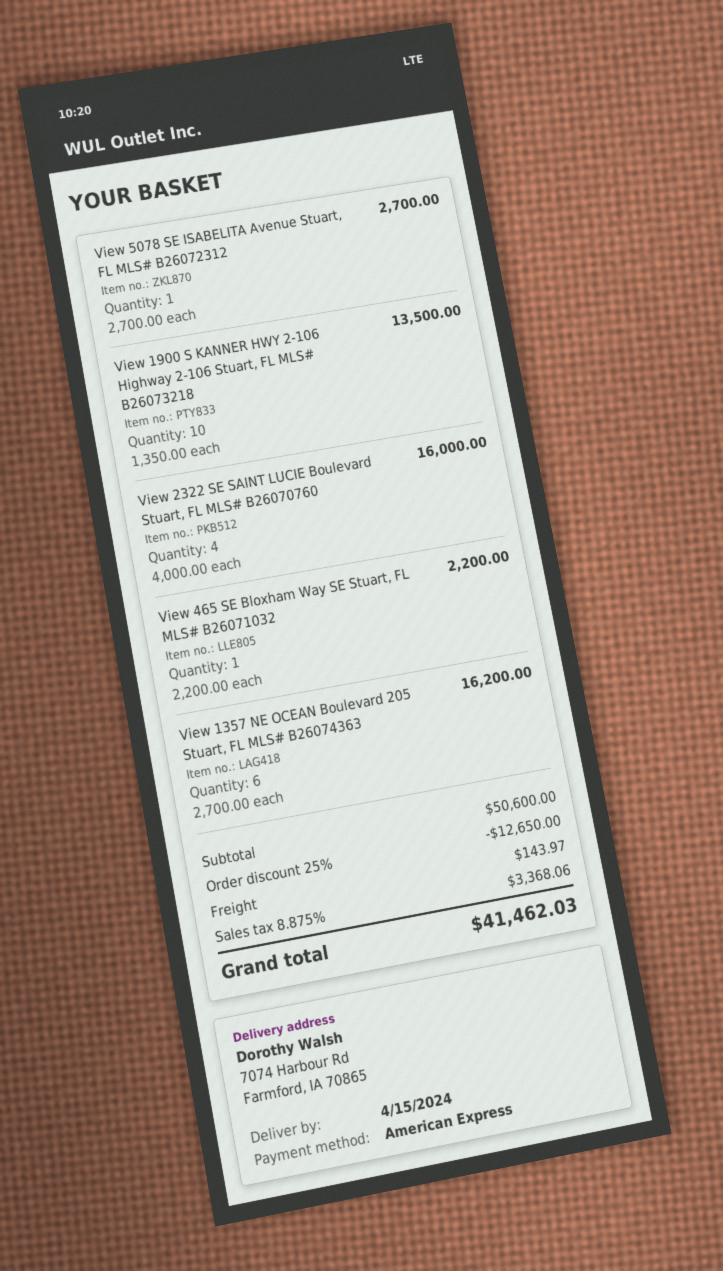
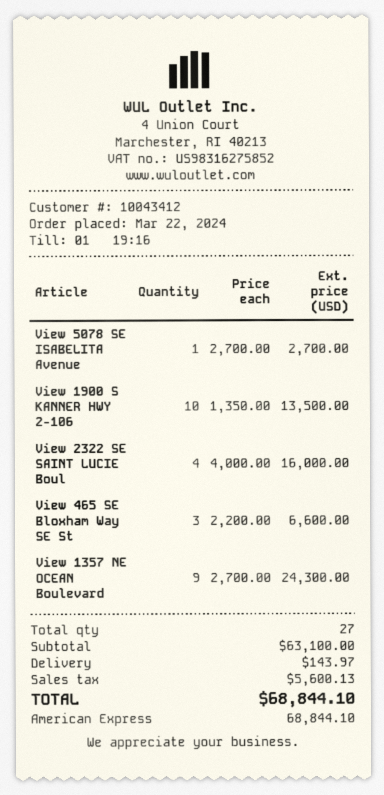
View 465 SE Bloxham Way SE Stuart, FL MLS# B26071032: 1 x 2200.00 = 2200.00 -> 3 x 2200.00 = 6600.00
View 1357 NE OCEAN Boulevard 205 Stuart, FL MLS# B26074363: 6 x 2700.00 = 16200.00 -> 9 x 2700.00 = 24300.00
subtotal: 50600.00 -> 63100.00
discount: 25% = 12650.00 -> none
tax: 3368.06 -> 5600.13
total: 41462.03 -> 68844.10

